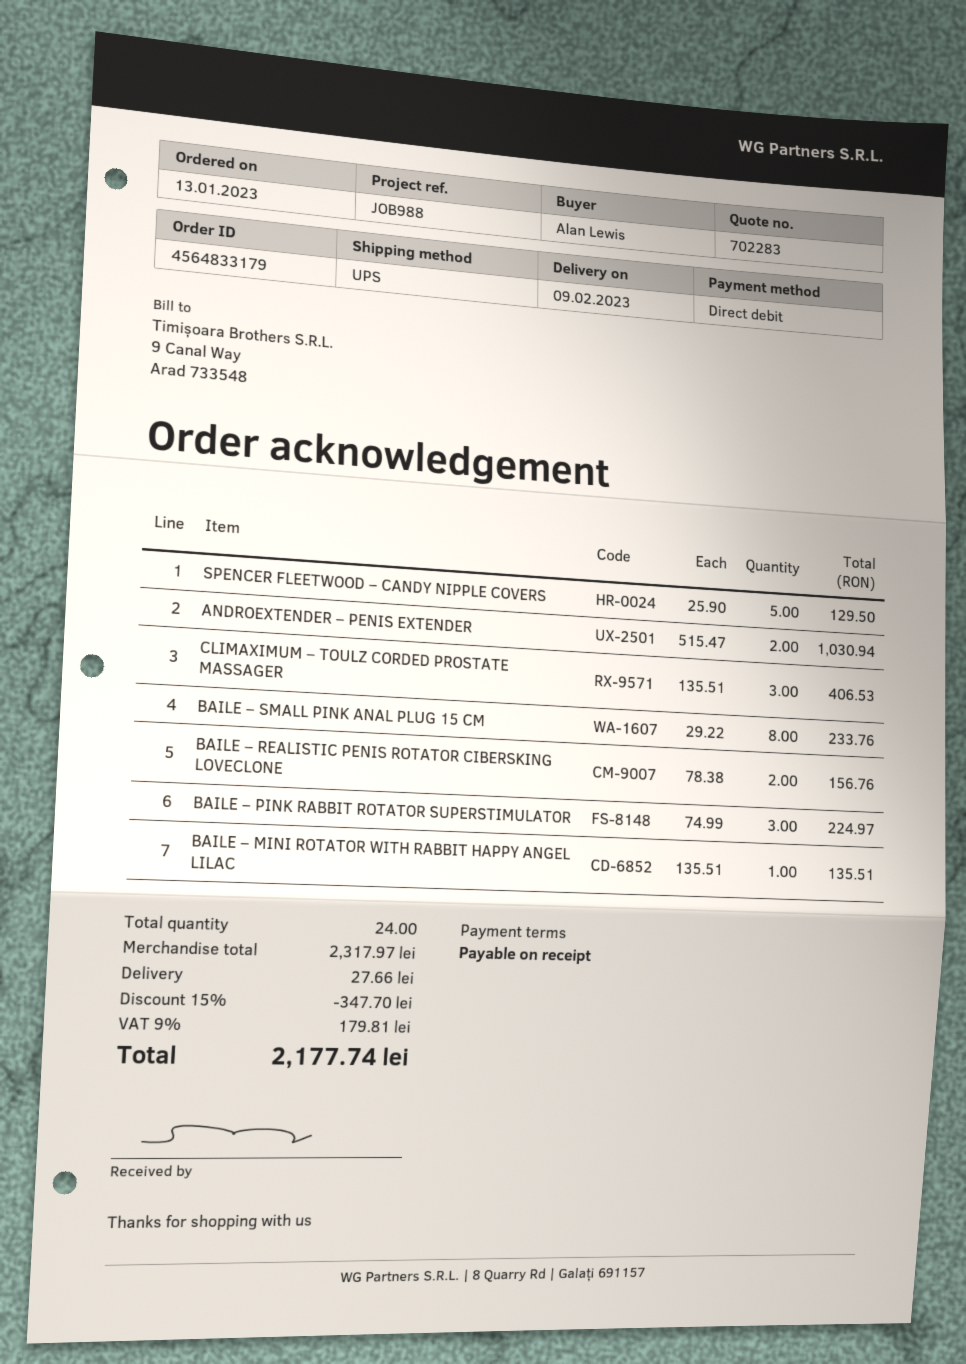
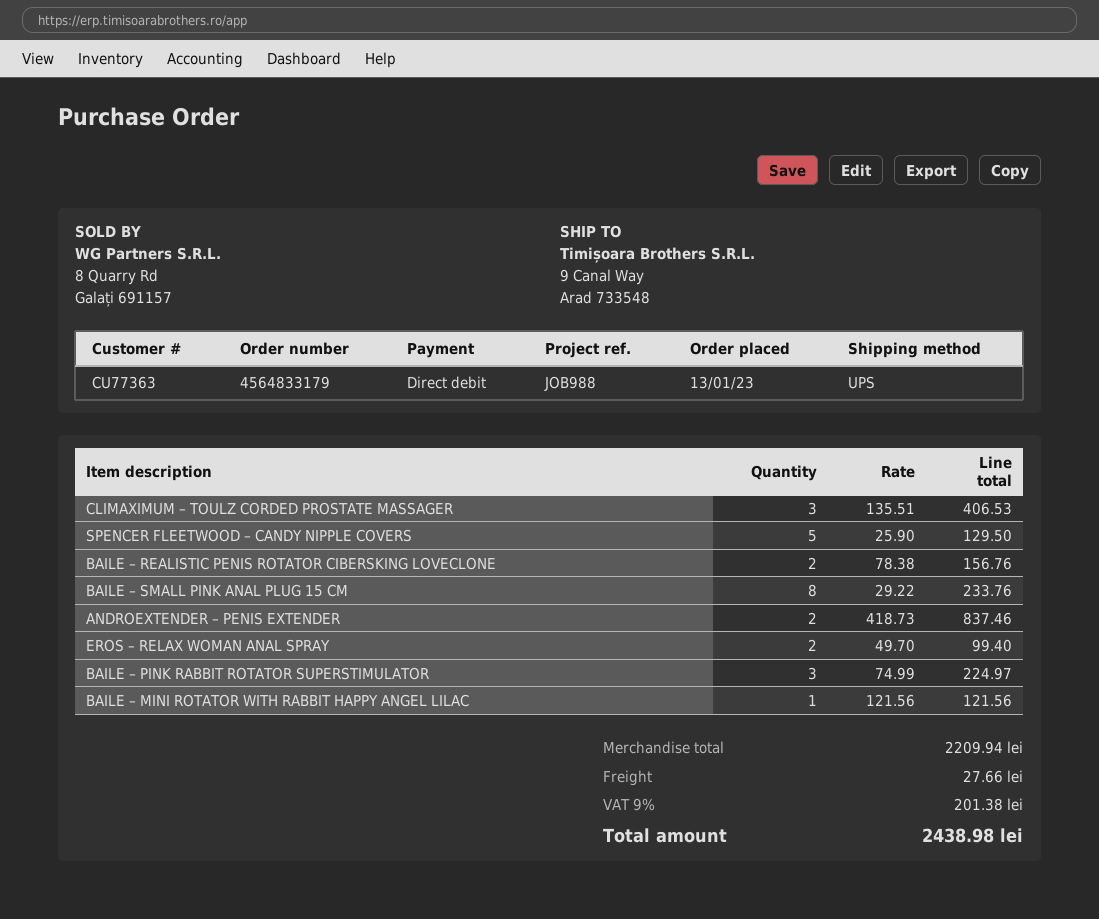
ANDROEXTENDER – PENIS EXTENDER: 2 x 515.47 = 1030.94 -> 2 x 418.73 = 837.46
BAILE – MINI ROTATOR WITH RABBIT HAPPY ANGEL LILAC: 1 x 135.51 = 135.51 -> 1 x 121.56 = 121.56
EROS – RELAX WOMAN ANAL SPRAY: none -> 2 x 49.70 = 99.40
subtotal: 2317.97 -> 2209.94
discount: 15% = 347.70 -> none
tax: 9% = 179.81 -> 9% = 201.38
total: 2177.74 -> 2438.98

